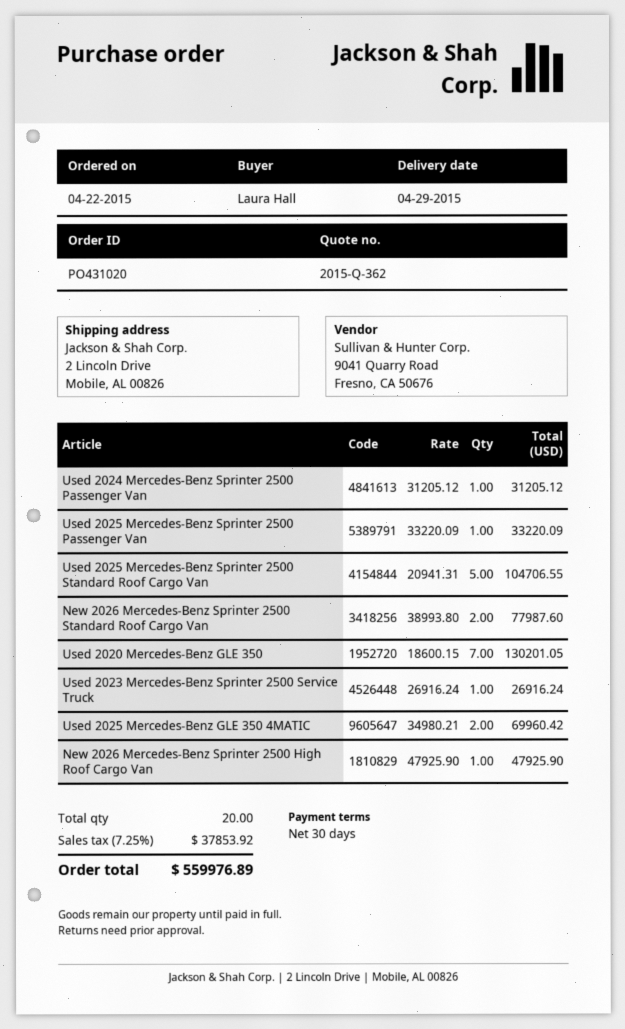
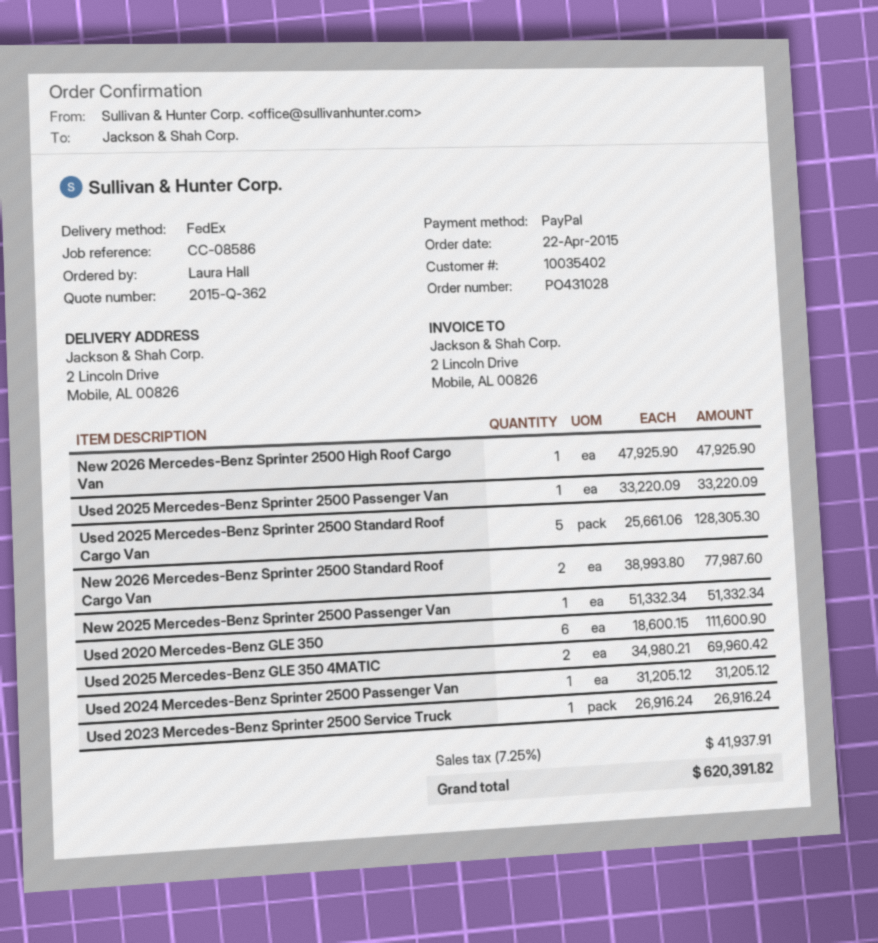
order number: PO431020 -> PO431028
Used 2025 Mercedes-Benz Sprinter 2500 Standard Roof Cargo Van: 5 x 20941.31 = 104706.55 -> 5 x 25661.06 = 128305.30
Used 2020 Mercedes-Benz GLE 350: 7 x 18600.15 = 130201.05 -> 6 x 18600.15 = 111600.90
New 2025 Mercedes-Benz Sprinter 2500 Passenger Van: none -> 1 x 51332.34 = 51332.34
tax: 7.25% = 37853.92 -> 7.25% = 41937.91
total: 559976.89 -> 620391.82

